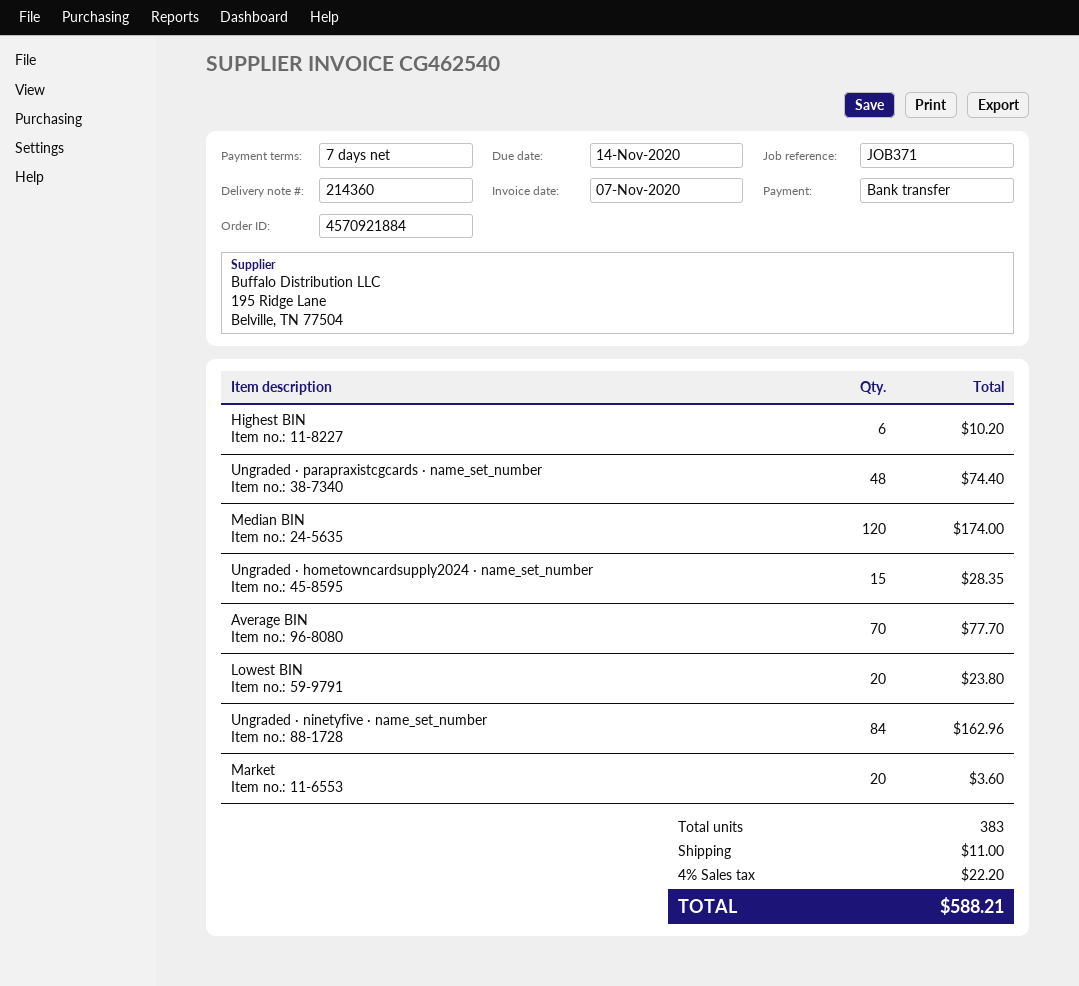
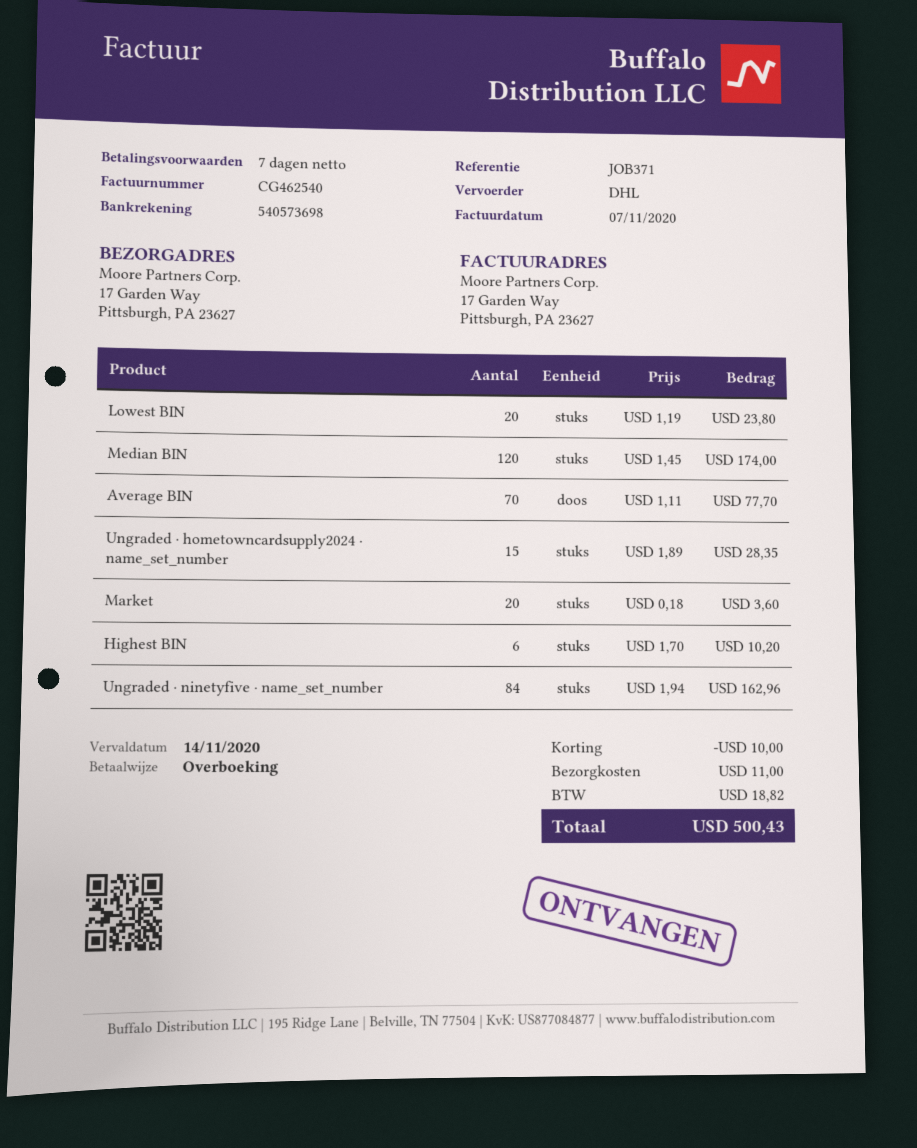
Ungraded · parapraxistcgcards · name_set_number: 48 for 74.40 -> none
discount: none -> 10.00
tax: 22.20 -> 18.82
total: 588.21 -> 500.43

